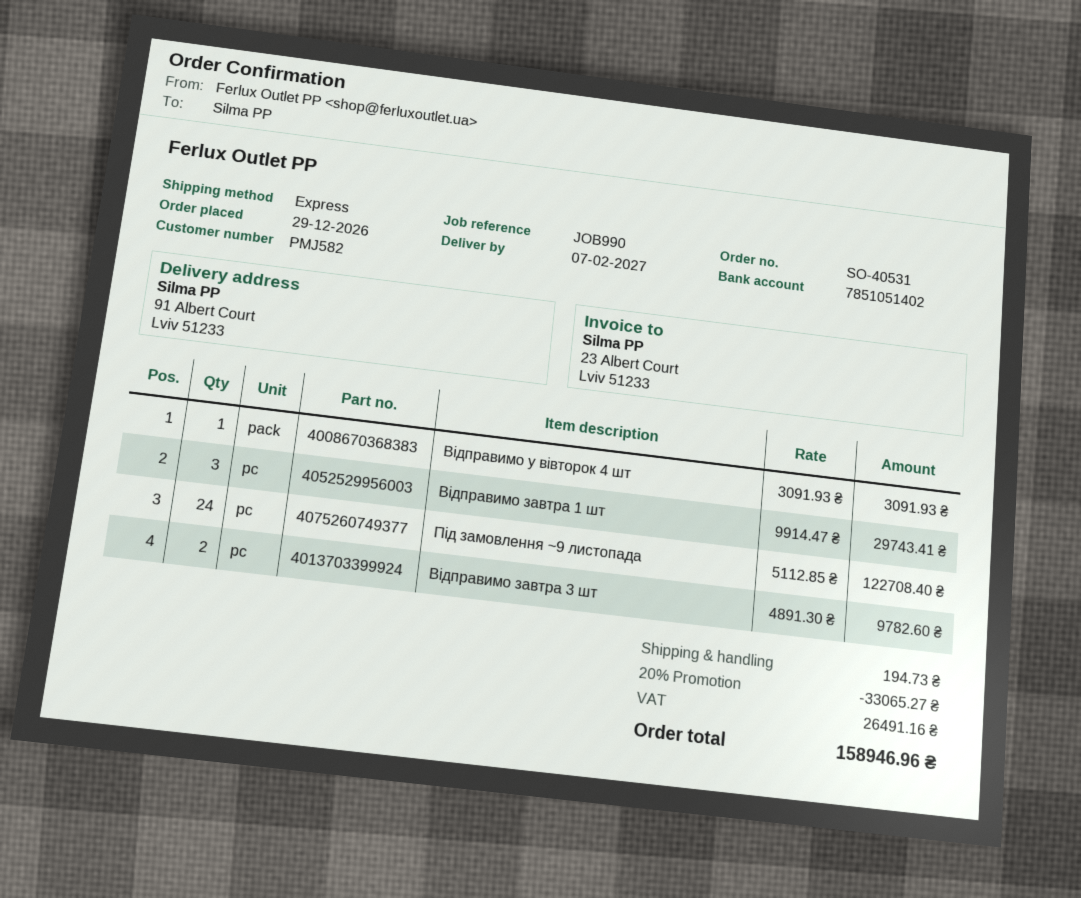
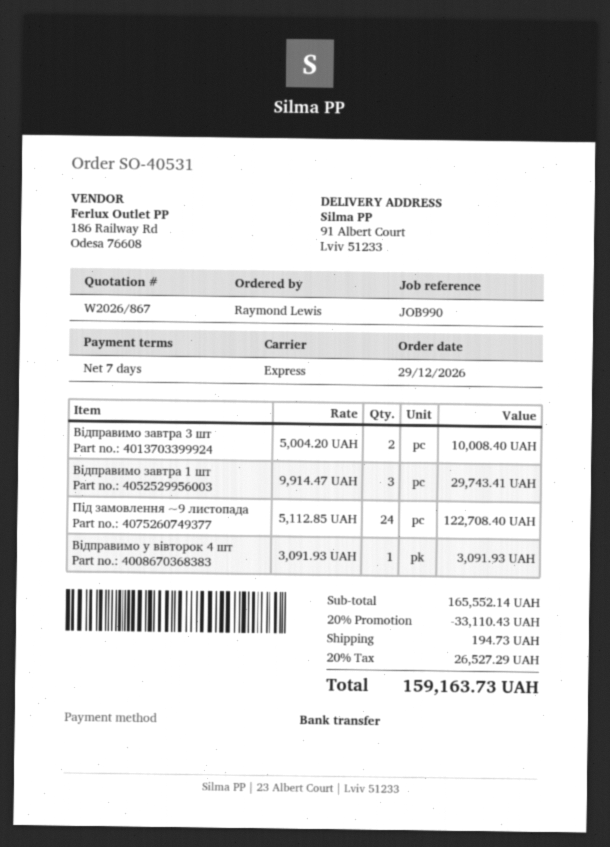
Відправимо завтра 3 шт: 2 x 4891.30 = 9782.60 -> 2 x 5004.20 = 10008.40
discount: 20% = 33065.27 -> 20% = 33110.43
tax: 26491.16 -> 26527.29
total: 158946.96 -> 159163.73

